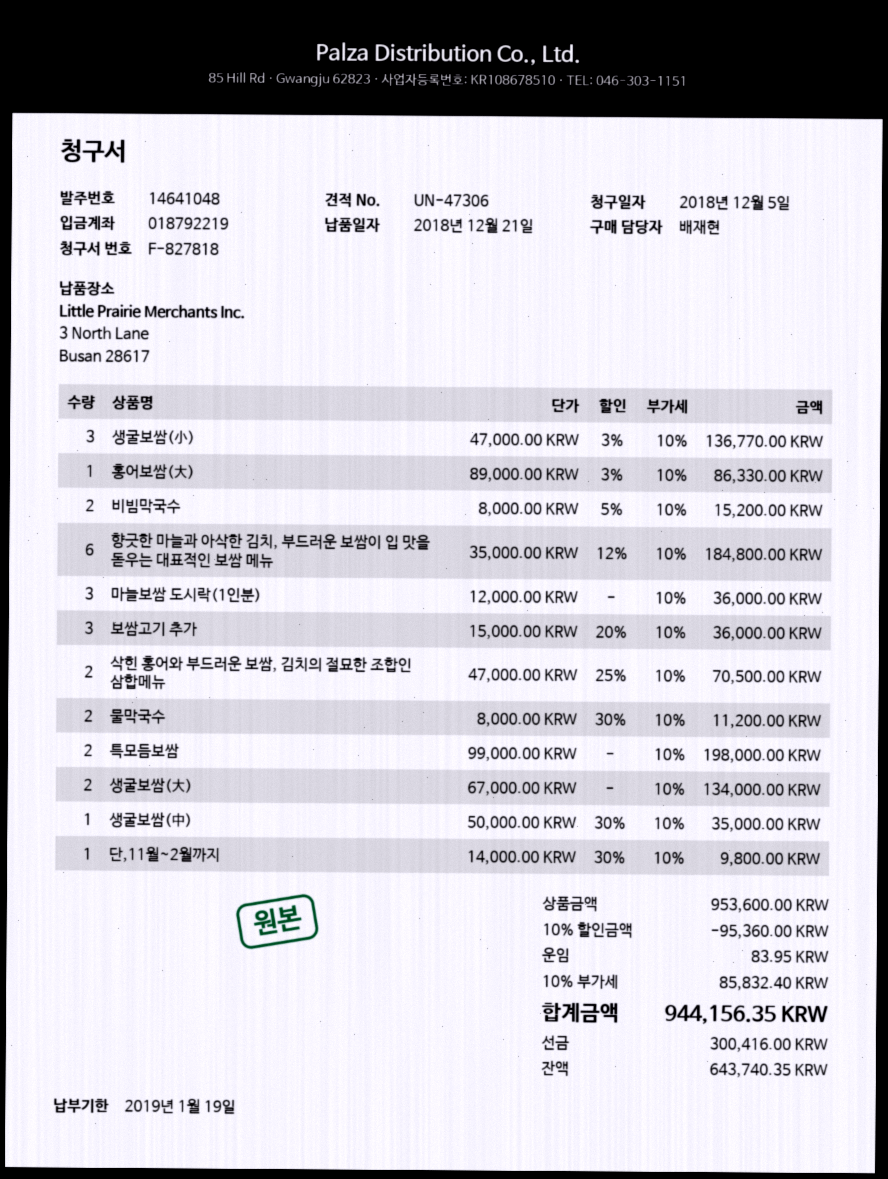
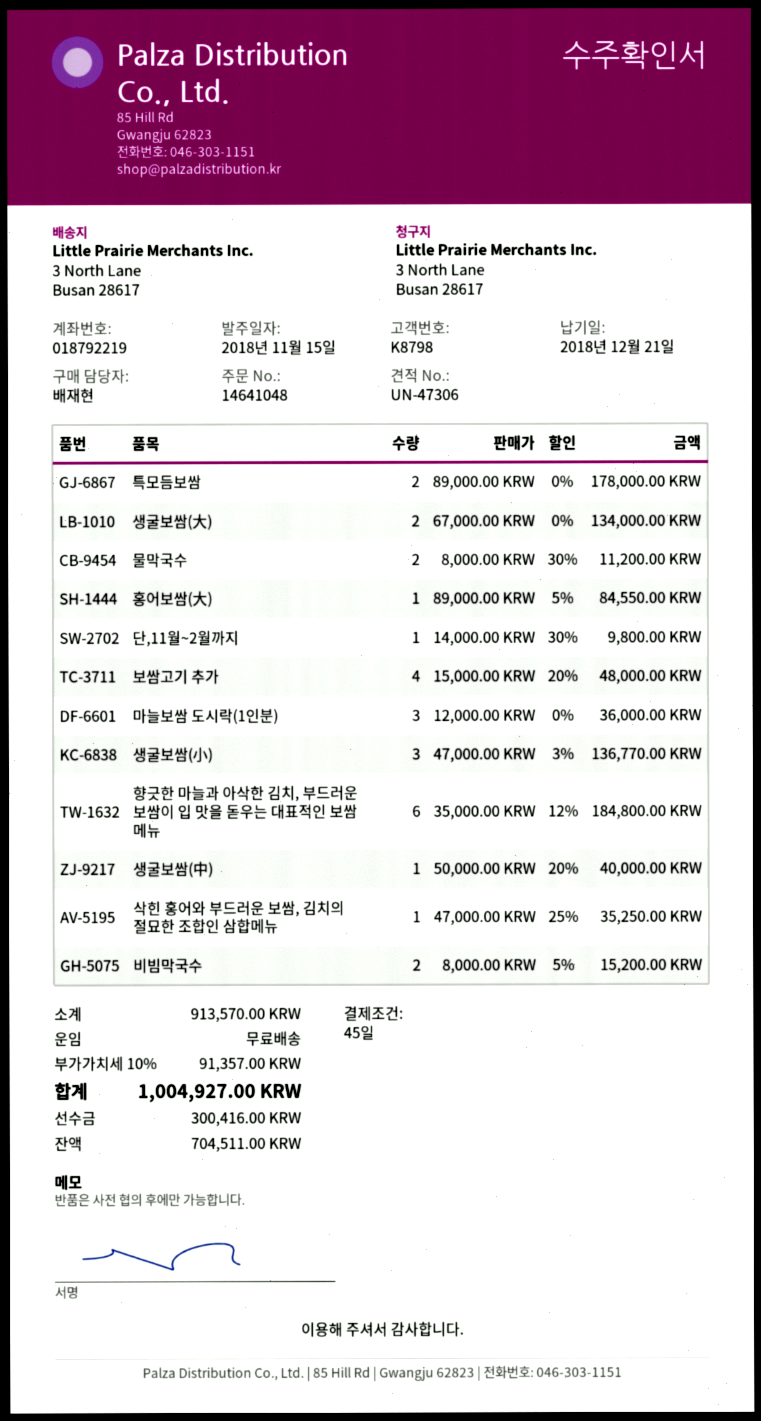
홍어보쌈(大): 1 x 89000.00 - 3% = 86330.00 -> 1 x 89000.00 - 5% = 84550.00
보쌈고기 추가: 3 x 15000.00 - 20% = 36000.00 -> 4 x 15000.00 - 20% = 48000.00
삭힌 홍어와 부드러운 보쌈, 김치의 절묘한 조합인 삼합메뉴: 2 x 47000.00 - 25% = 70500.00 -> 1 x 47000.00 - 25% = 35250.00
특모듬보쌈: 2 x 99000.00 = 198000.00 -> 2 x 89000.00 = 178000.00
생굴보쌈(中): 1 x 50000.00 - 30% = 35000.00 -> 1 x 50000.00 - 20% = 40000.00
subtotal: 953600.00 -> 913570.00
discount: 10% = 95360.00 -> none
shipping: 83.95 -> 0.00
tax: 10% = 85832.40 -> 10% = 91357.00
total: 944156.35 -> 1004927.00
balance: 643740.35 -> 704511.00

